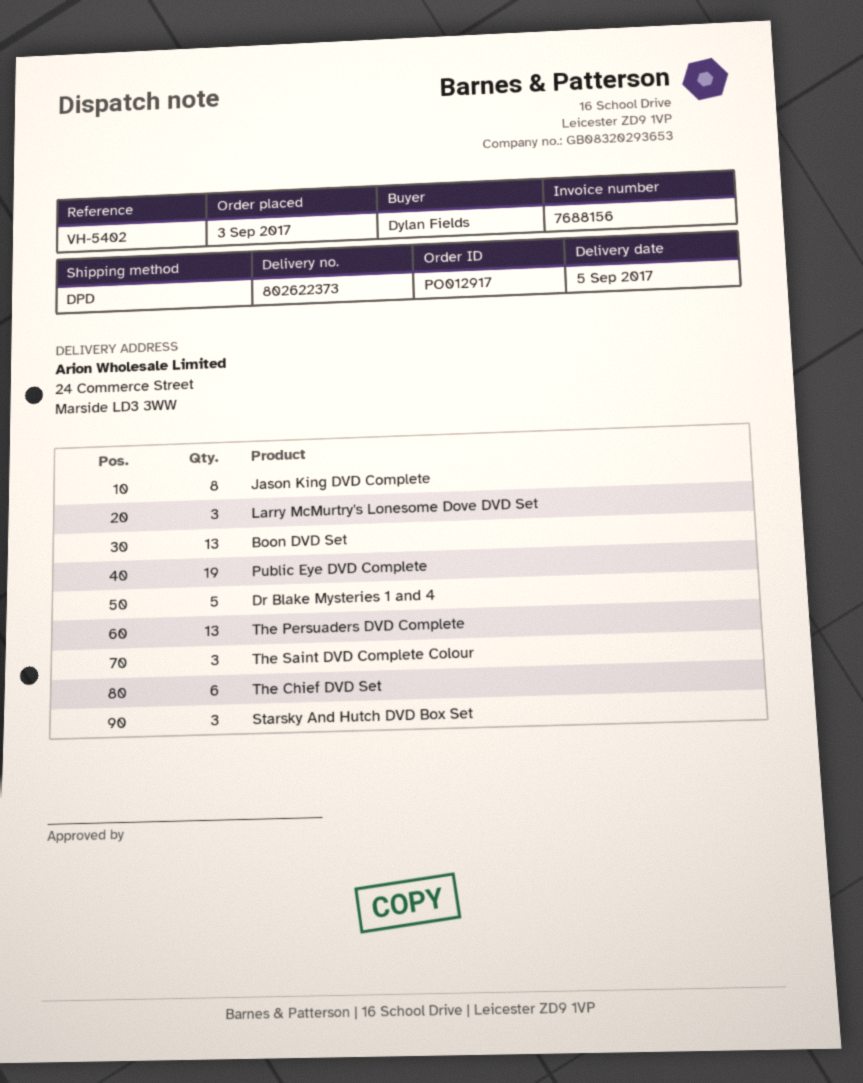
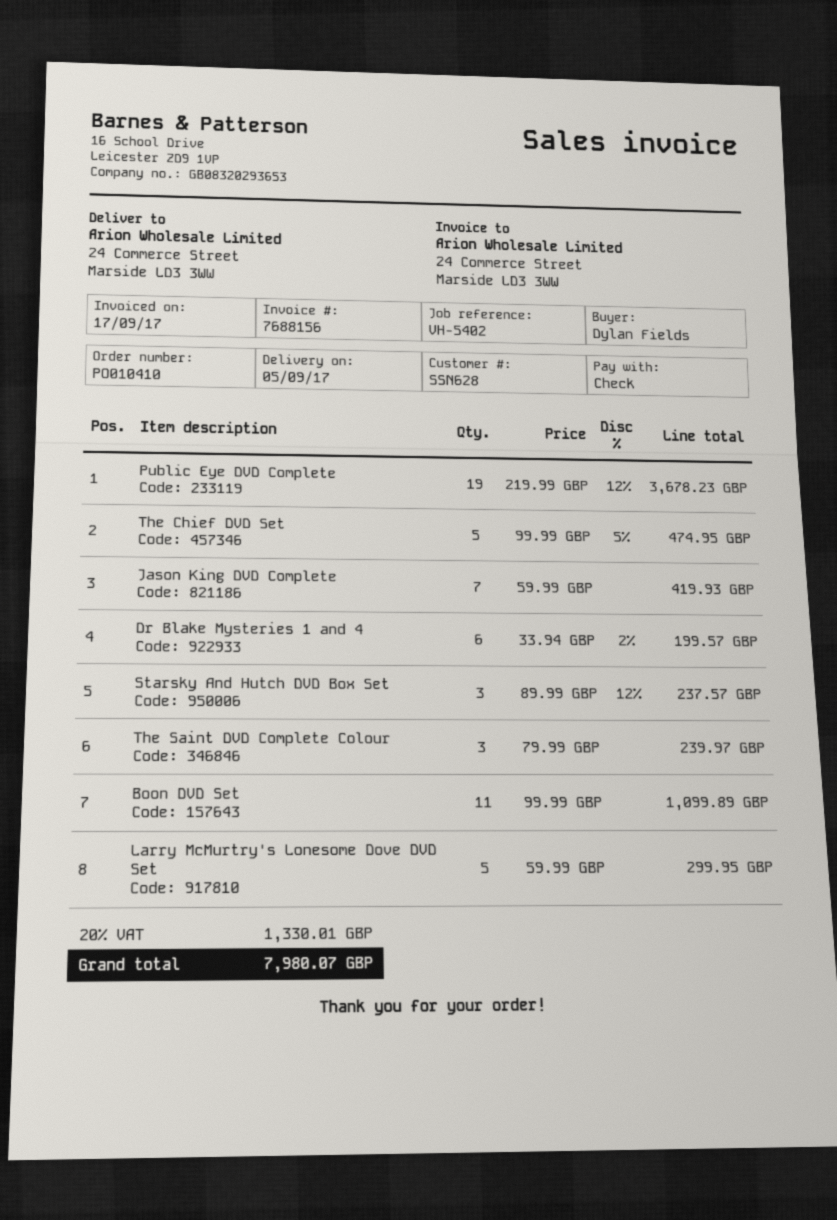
order number: PO012917 -> PO010410
Jason King DVD Complete: 8 -> 7
Larry McMurtry's Lonesome Dove DVD Set: 3 -> 5
Boon DVD Set: 13 -> 11
Dr Blake Mysteries 1 and 4: 5 -> 6
The Persuaders DVD Complete: 13 -> none
The Chief DVD Set: 6 -> 5

